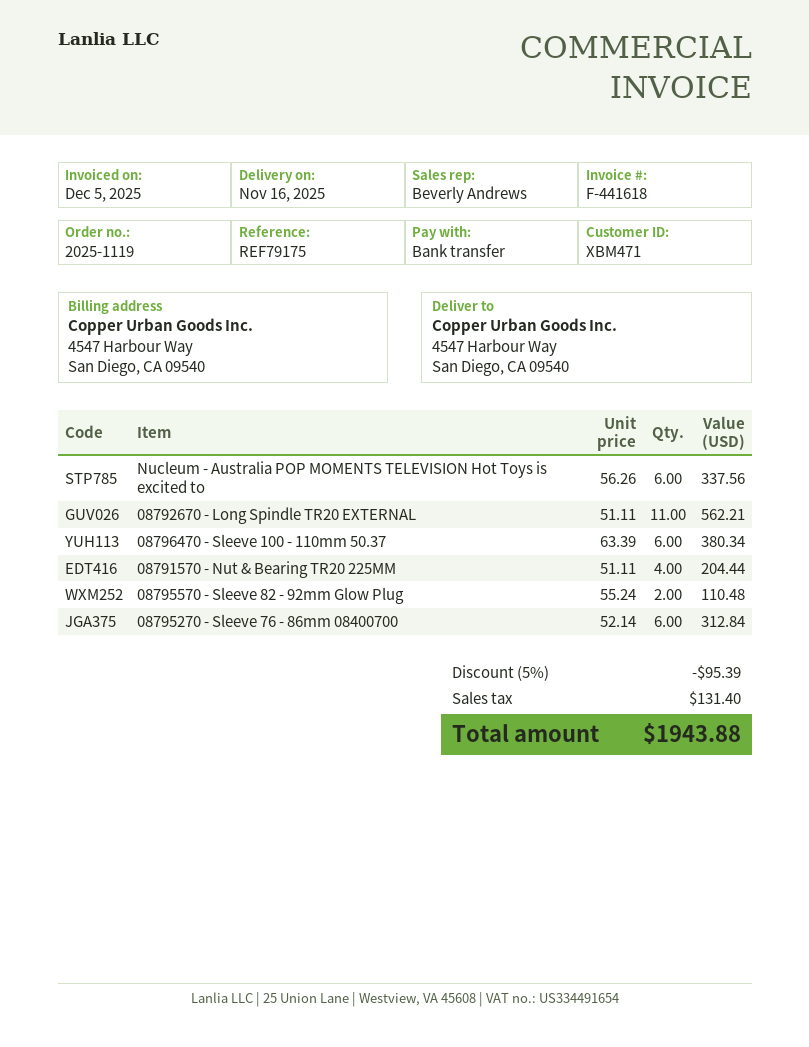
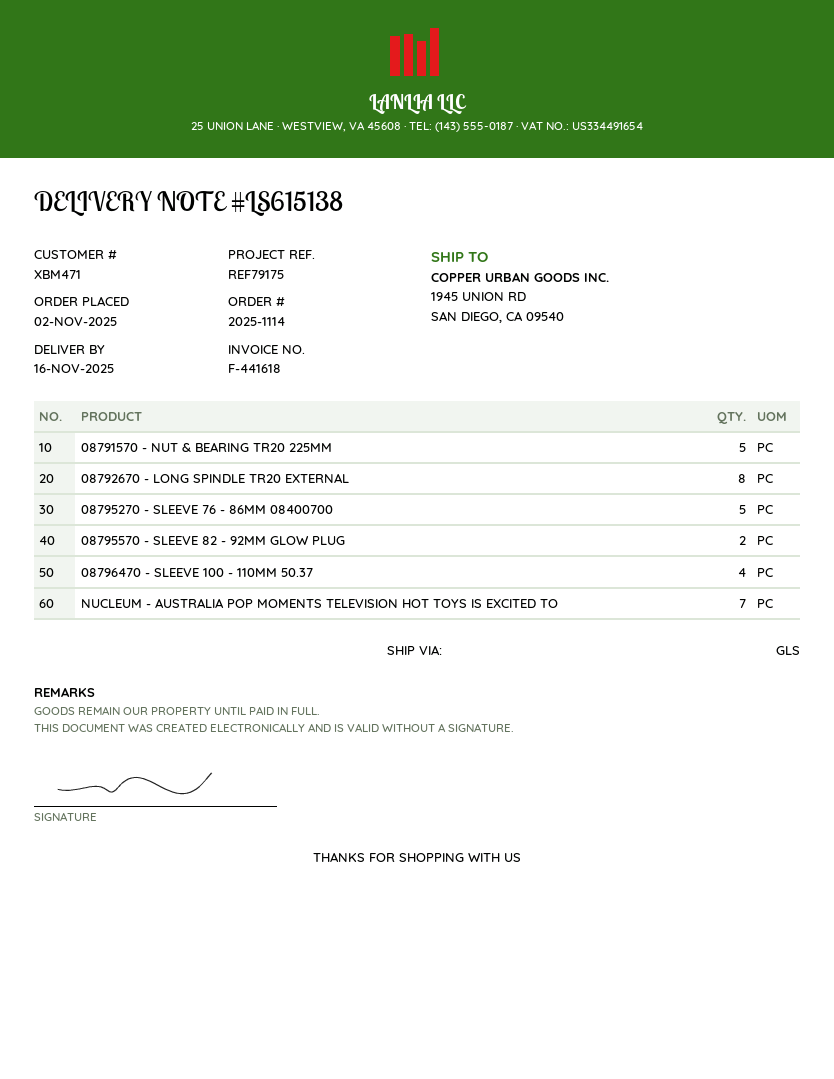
order number: 2025-1119 -> 2025-1114
ship to: 4547 Harbour Way, San Diego, CA 09540 -> 1945 UNION RD, SAN DIEGO, CA 09540
Nucleum - Australia POP MOMENTS TELEVISION Hot Toys is excited to: 6 -> 7
08792670 - Long Spindle TR20 EXTERNAL: 11 -> 8
08796470 - Sleeve 100 - 110mm 50.37: 6 -> 4
08791570 - Nut & Bearing TR20 225MM: 4 -> 5
08795270 - Sleeve 76 - 86mm 08400700: 6 -> 5

